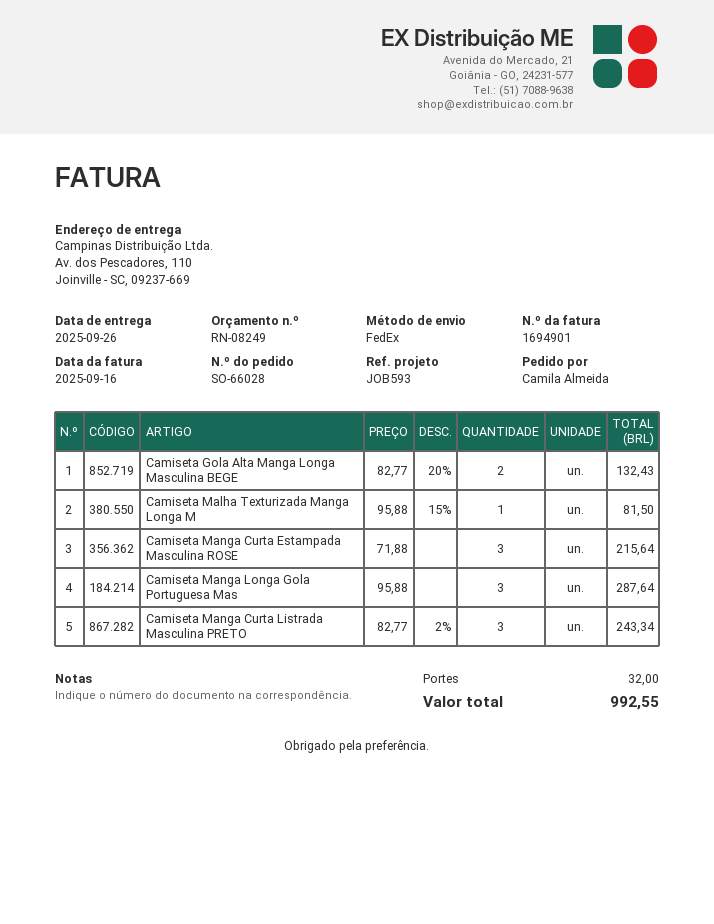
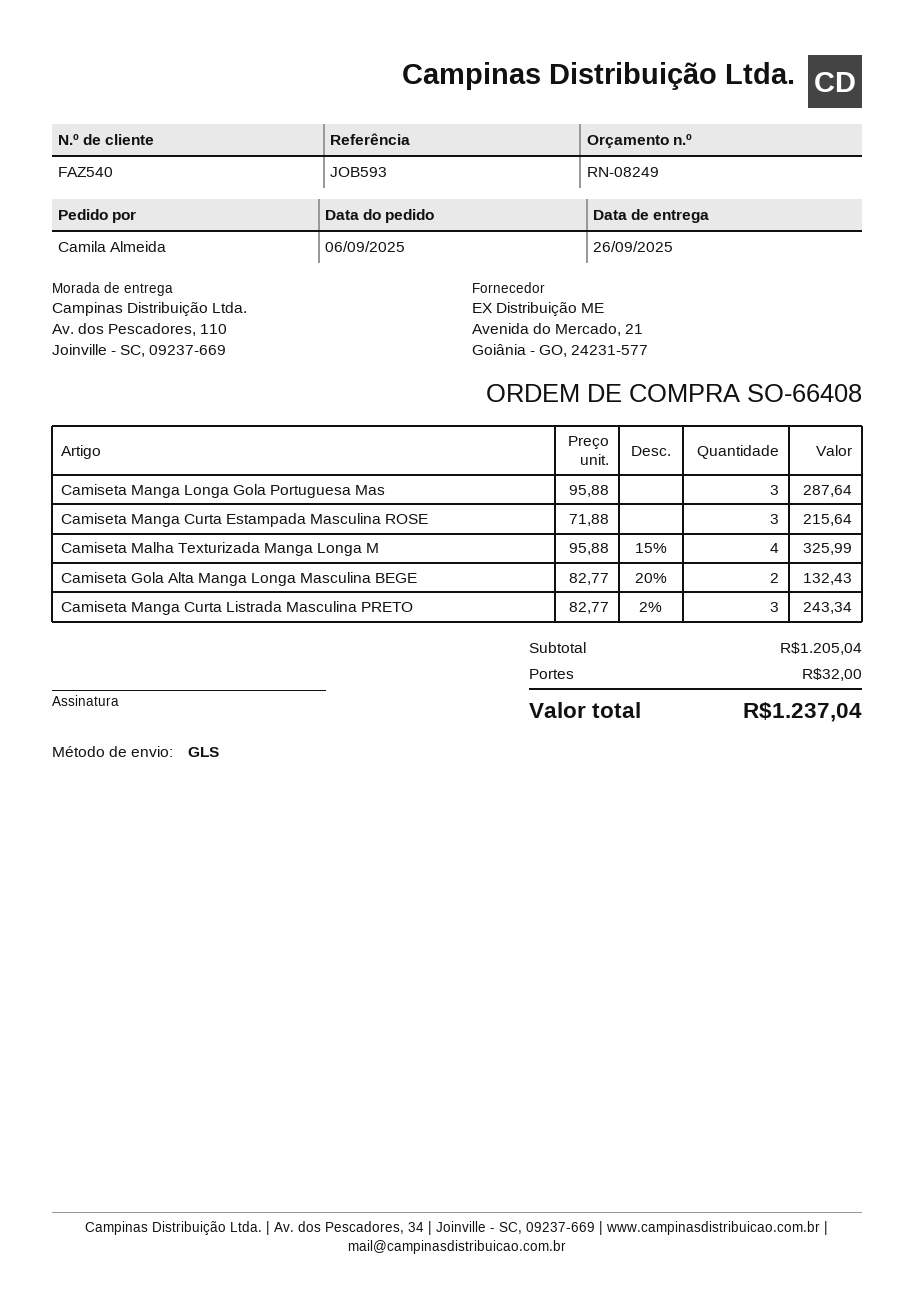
order number: SO-66028 -> SO-66408
shipping method: FedEx -> GLS
Camiseta Malha Texturizada Manga Longa M: 1 x 95.88 - 15% = 81.50 -> 4 x 95.88 - 15% = 325.99
total: 992.55 -> 1237.04

